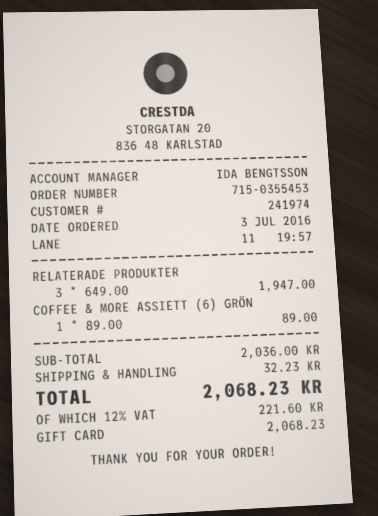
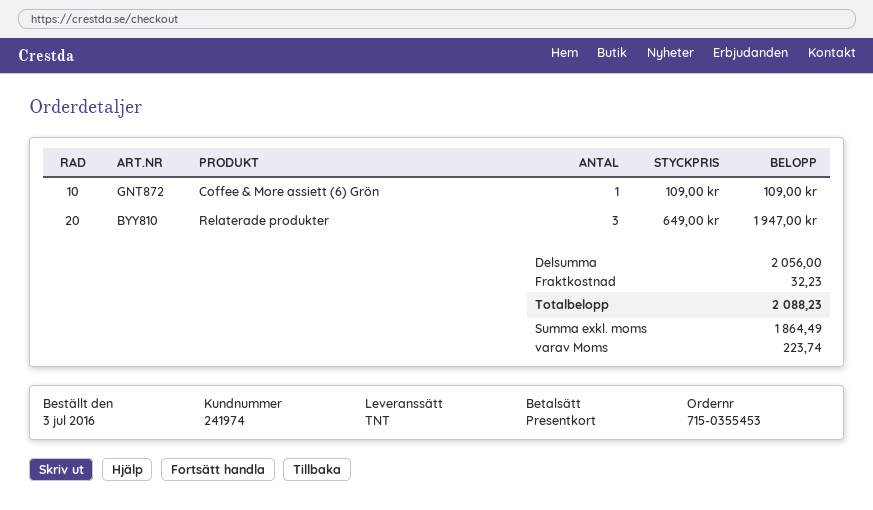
COFFEE & MORE ASSIETT (6) GRÖN: 1 x 89.00 = 89.00 -> 1 x 109.00 = 109.00
subtotal: 2036.00 -> 2056.00
tax: 221.60 -> 223.74
total: 2068.23 -> 2088.23

